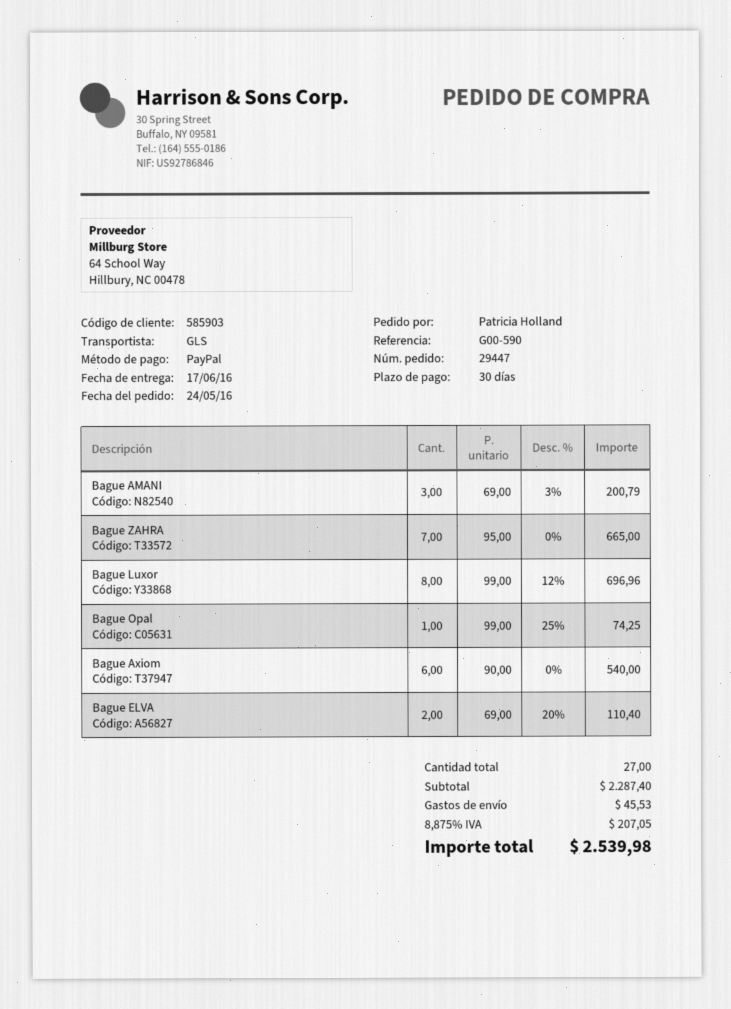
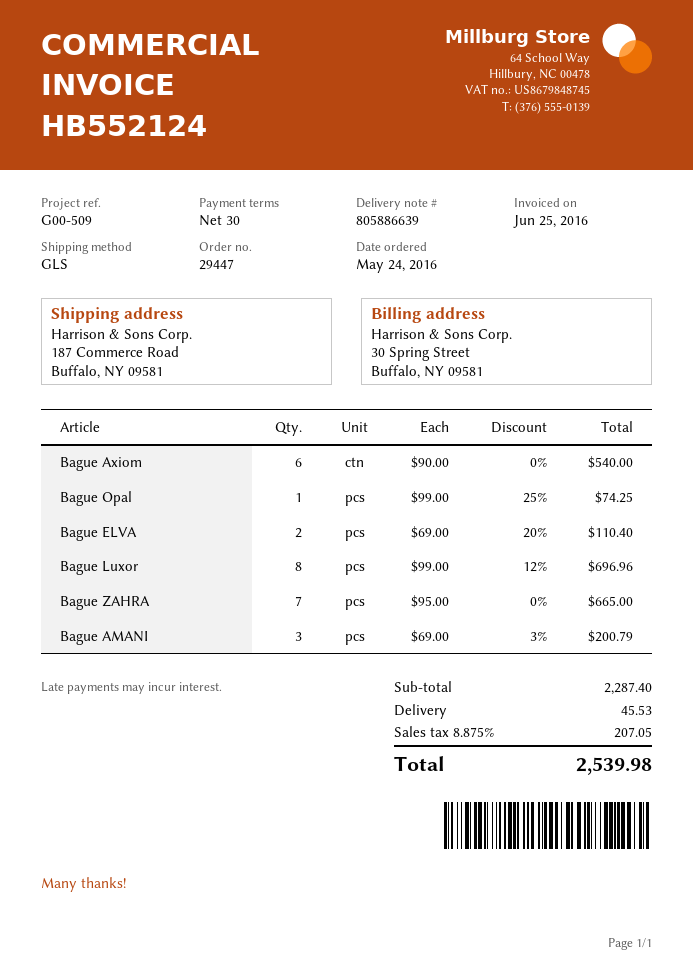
reference: G00-590 -> G00-509

